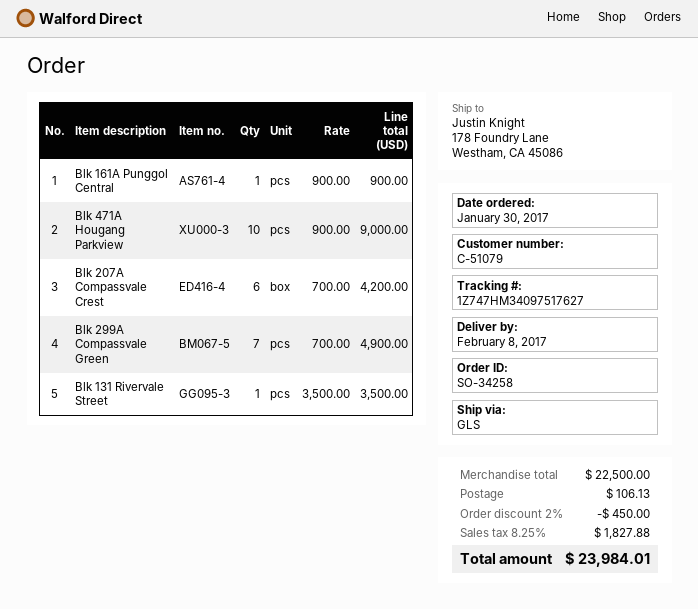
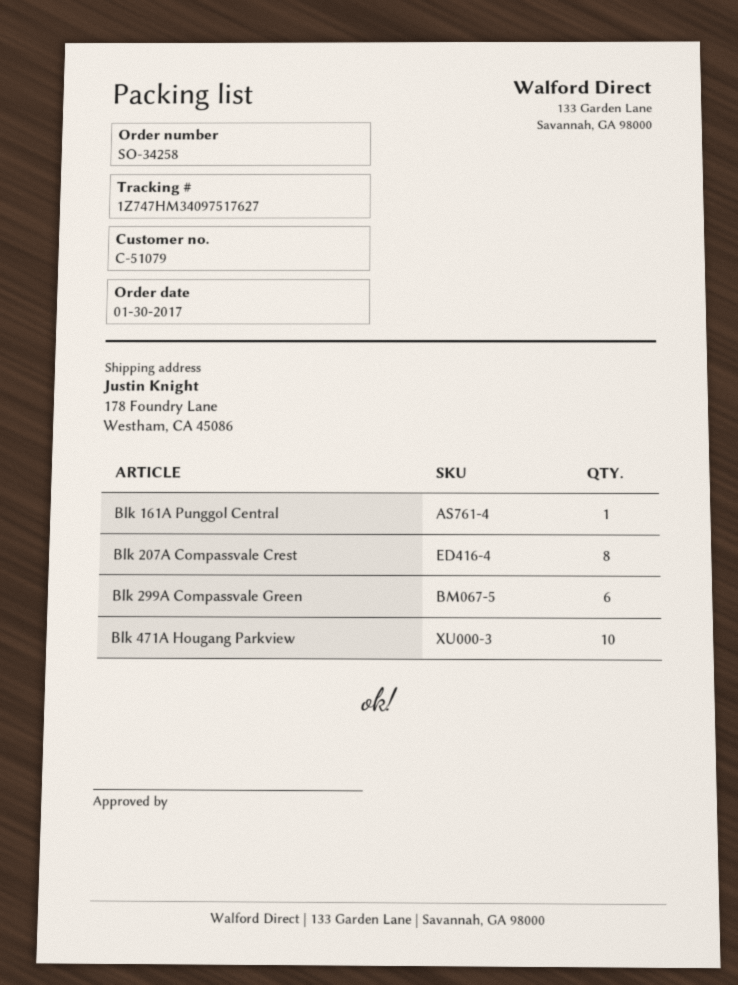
Blk 207A Compassvale Crest: 6 -> 8
Blk 299A Compassvale Green: 7 -> 6
Blk 131 Rivervale Street: 1 -> none

